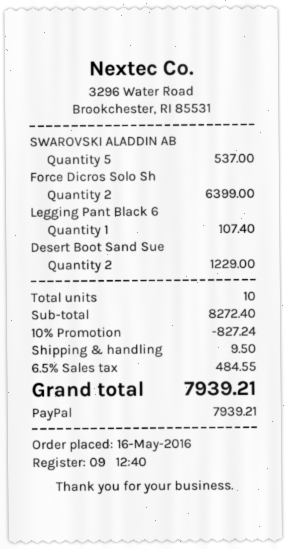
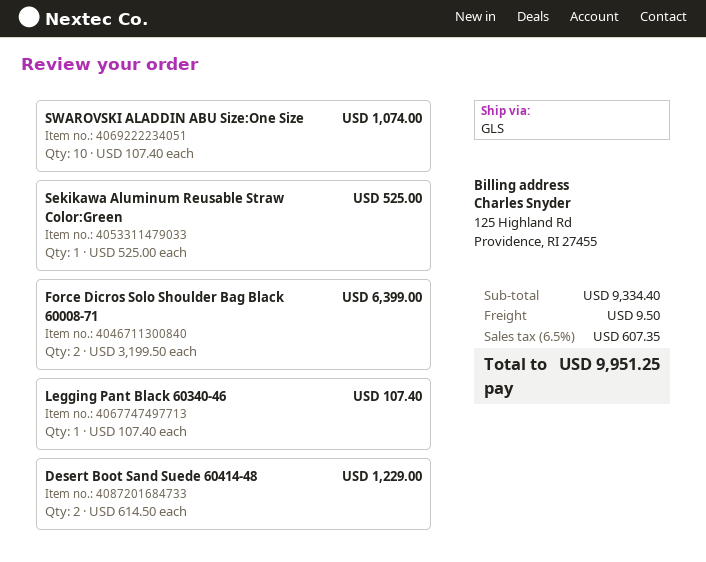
SWAROVSKI ALADDIN AB: 5 for 537.00 -> 10 for 1074.00
Sekikawa Aluminum Reusable Straw Color:Green: none -> 1 for 525.00
subtotal: 8272.40 -> 9334.40
discount: 10% = 827.24 -> none
tax: 6.5% = 484.55 -> 6.5% = 607.35
total: 7939.21 -> 9951.25

